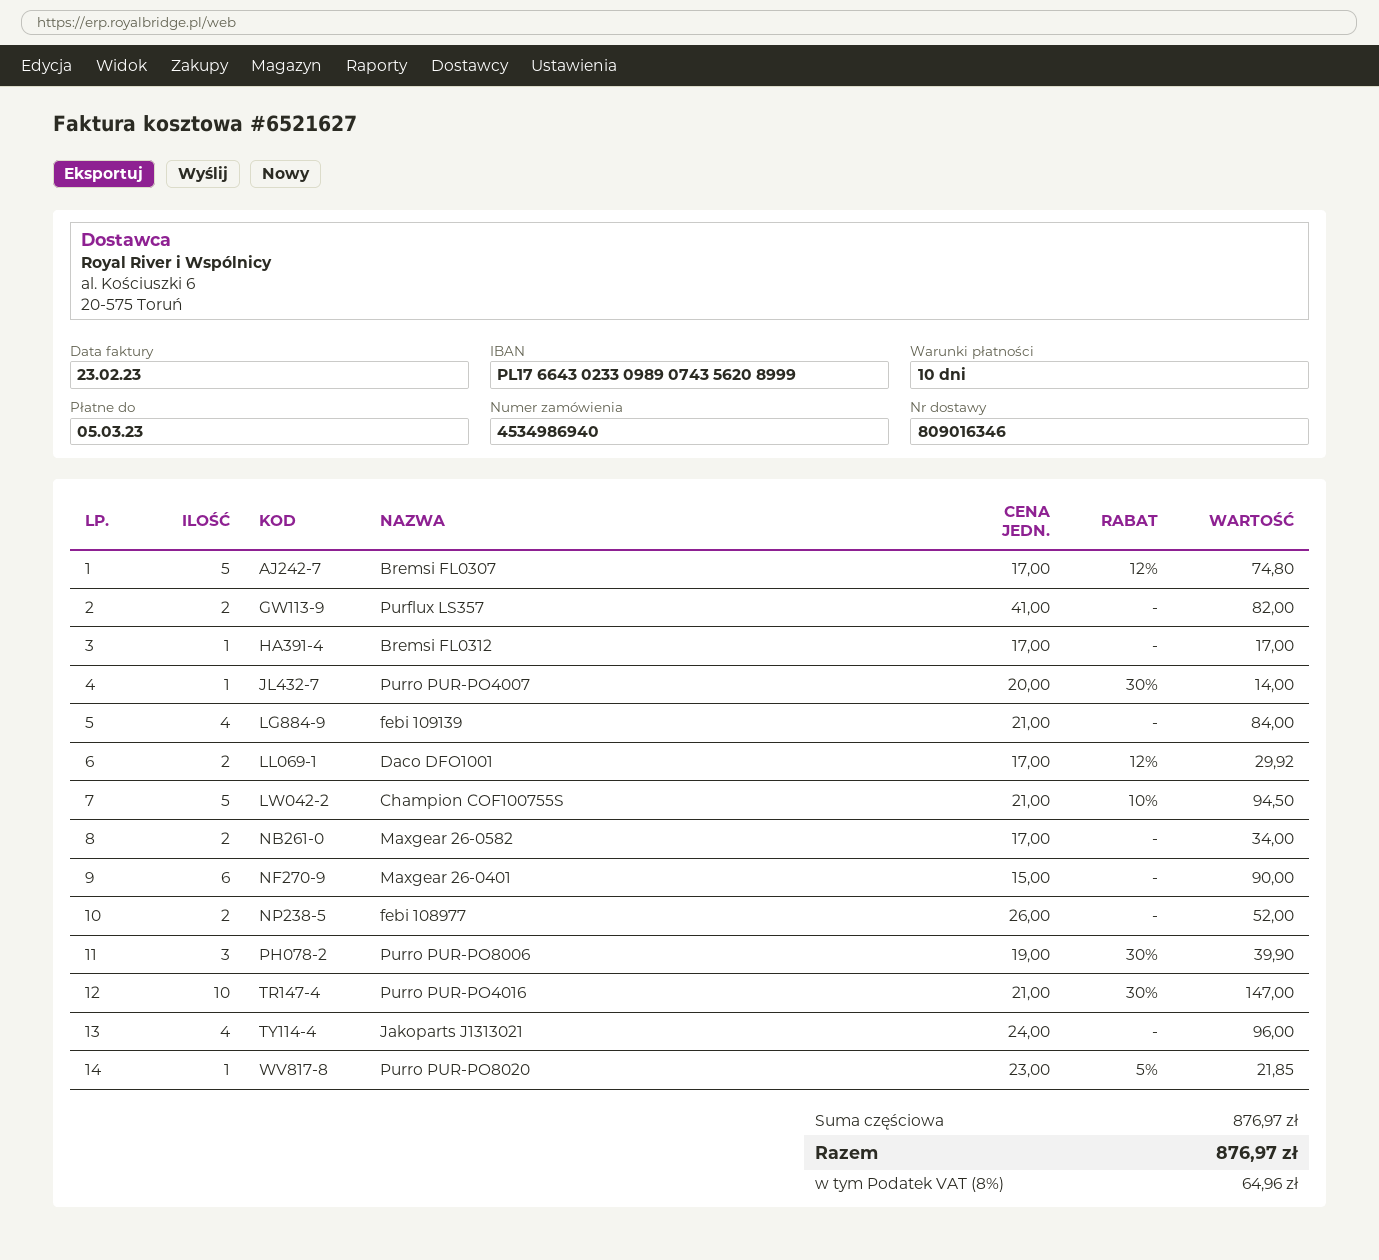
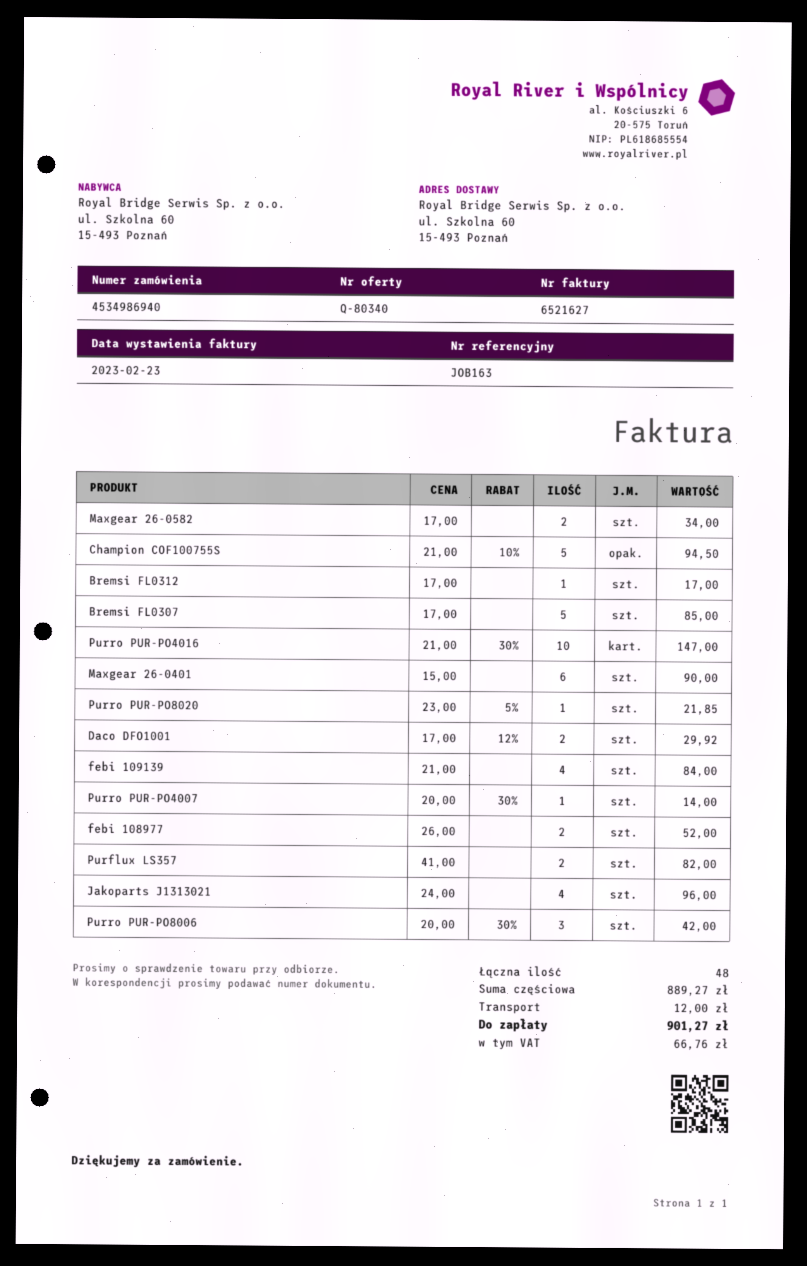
Bremsi FL0307: 5 x 17.00 - 12% = 74.80 -> 5 x 17.00 = 85.00
Purro PUR-PO8006: 3 x 19.00 - 30% = 39.90 -> 3 x 20.00 - 30% = 42.00
subtotal: 876.97 -> 889.27
shipping: none -> 12.00
tax: 64.96 -> 66.76
total: 876.97 -> 901.27

